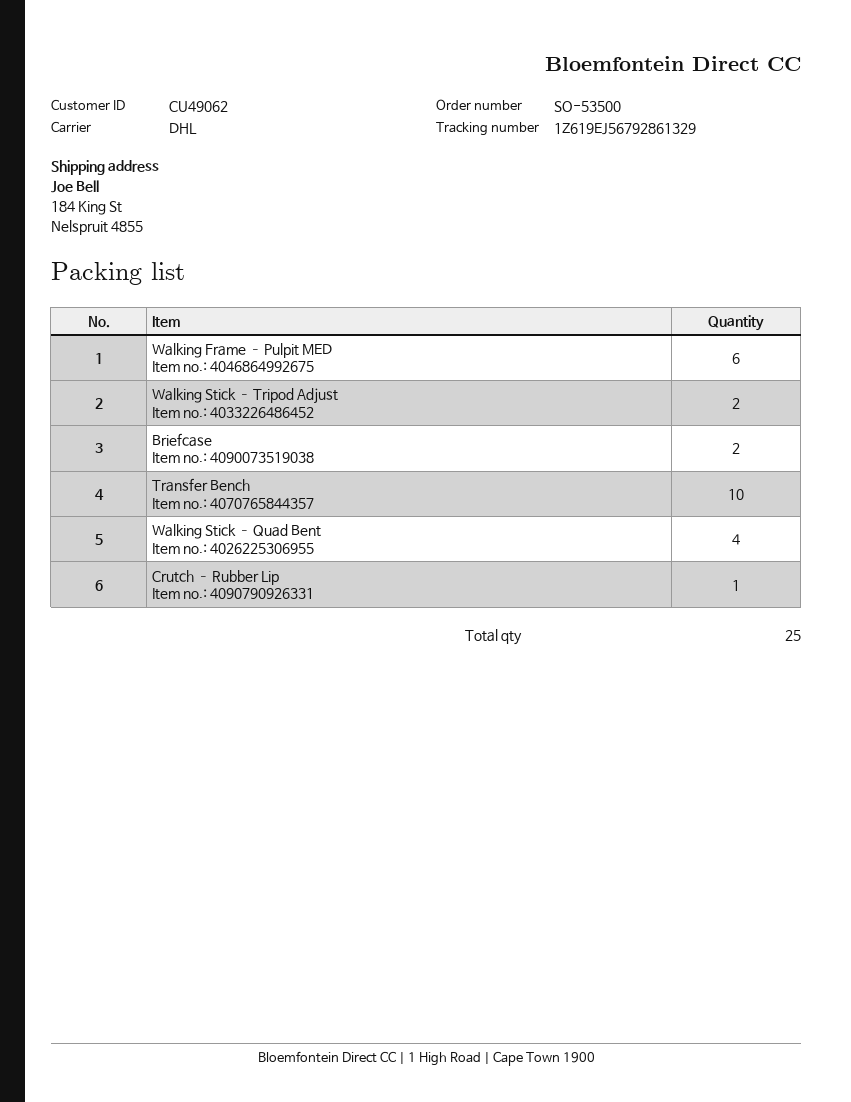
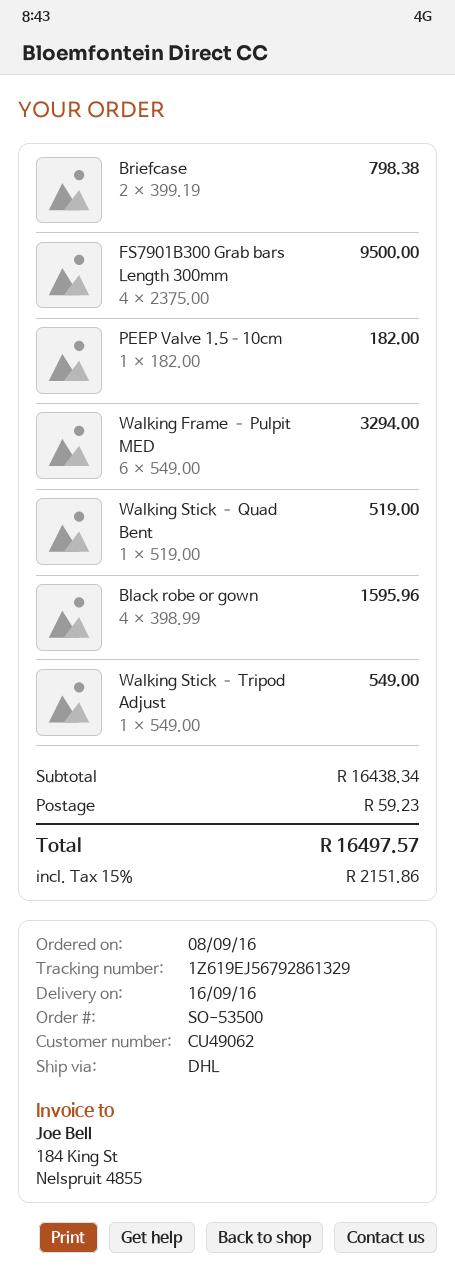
Walking Stick – Tripod Adjust: 2 -> 1
Transfer Bench: 10 -> none
Walking Stick – Quad Bent: 4 -> 1
Crutch – Rubber Lip: 1 -> none
FS7901B300 Grab bars Length 300mm: none -> 4
PEEP Valve 1.5–10cm: none -> 1
Black robe or gown: none -> 4

